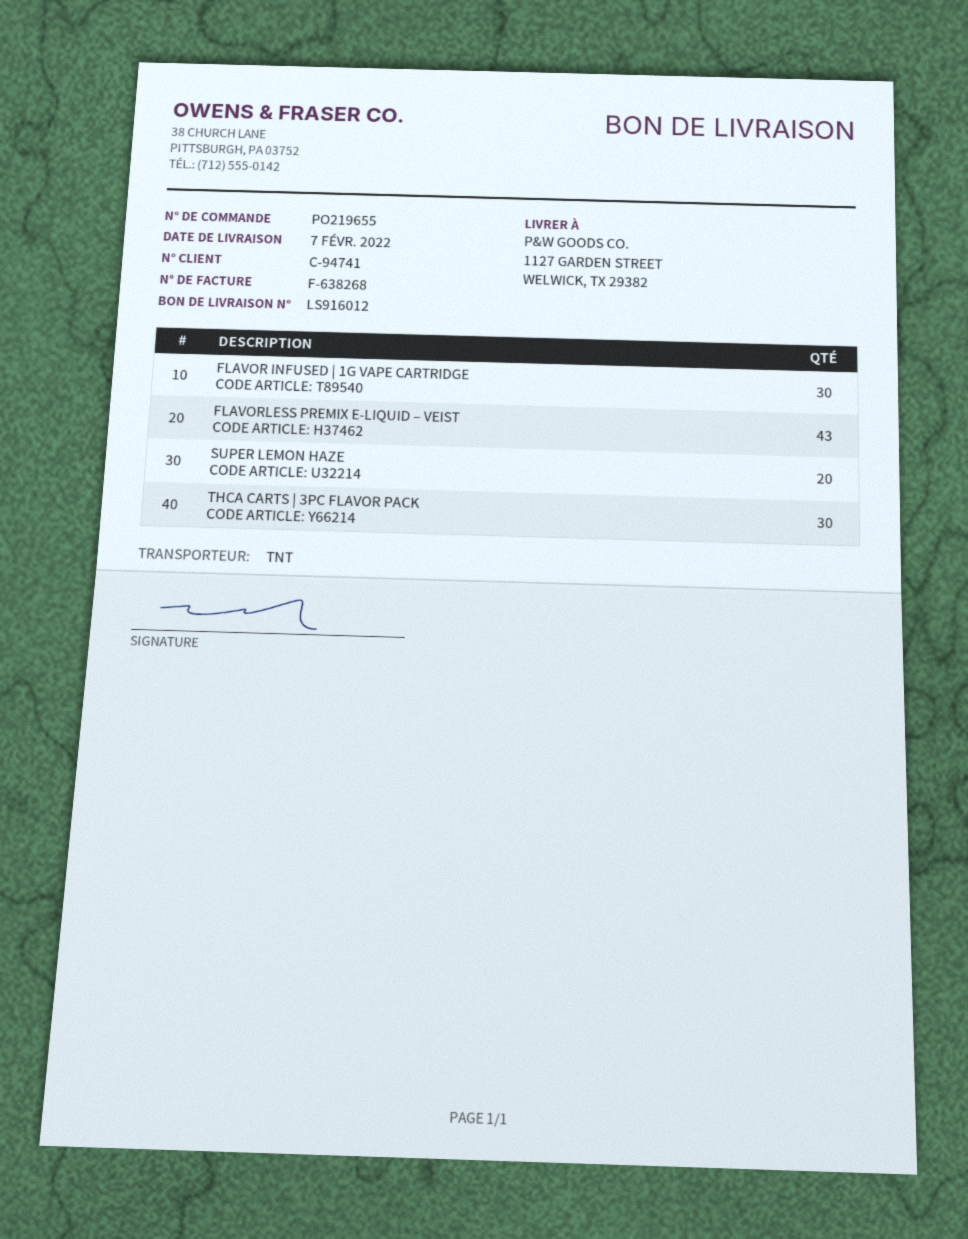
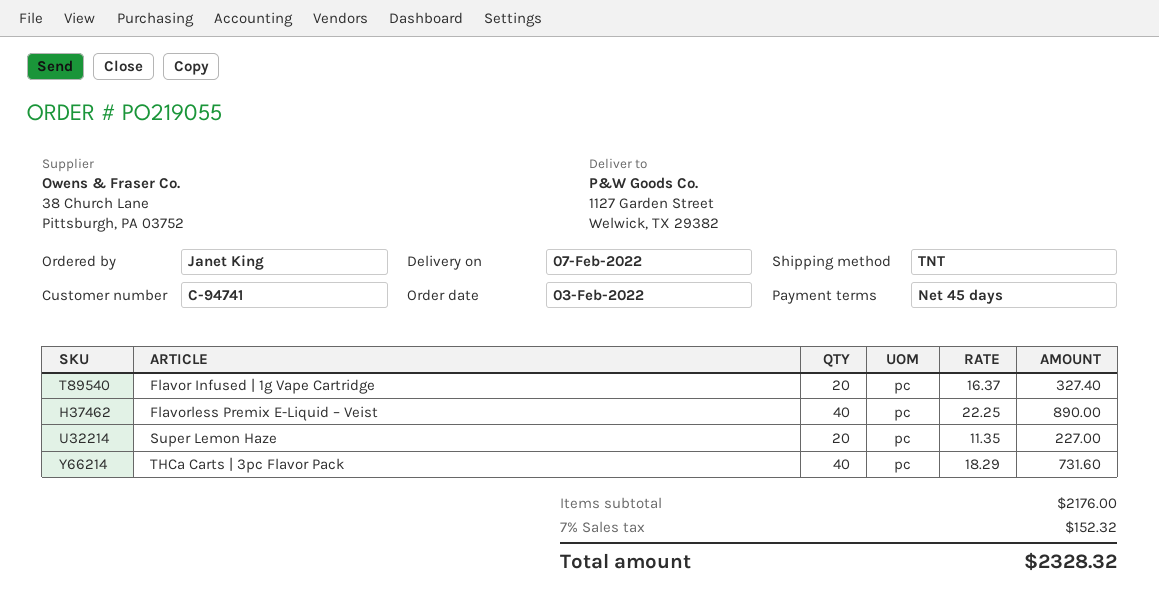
order number: PO219655 -> PO219055
FLAVOR INFUSED | 1G VAPE CARTRIDGE: 30 -> 20
FLAVORLESS PREMIX E-LIQUID – VEIST: 43 -> 40
THCA CARTS | 3PC FLAVOR PACK: 30 -> 40

